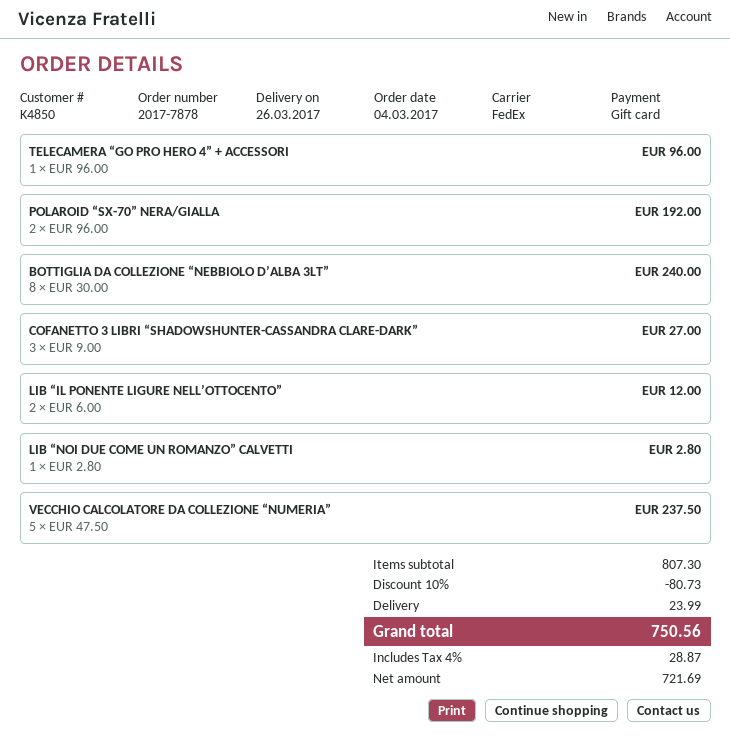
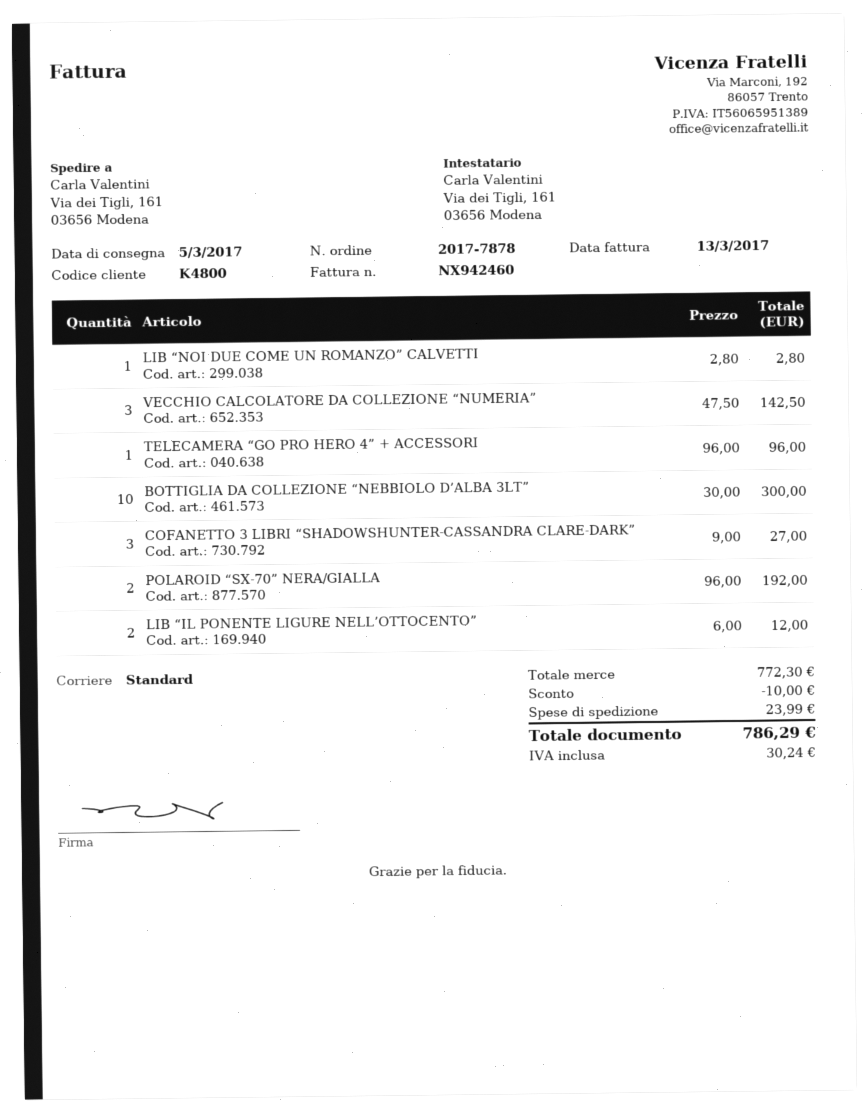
delivery date: 2017-03-26 -> 2017-03-05
customer number: K4850 -> K4800
shipping method: FedEx -> standard
BOTTIGLIA DA COLLEZIONE “NEBBIOLO D’ALBA 3LT”: 8 x 30.00 = 240.00 -> 10 x 30.00 = 300.00
VECCHIO CALCOLATORE DA COLLEZIONE “NUMERIA”: 5 x 47.50 = 237.50 -> 3 x 47.50 = 142.50
subtotal: 807.30 -> 772.30
discount: 80.73 -> 10.00
tax: 28.87 -> 30.24
total: 750.56 -> 786.29

